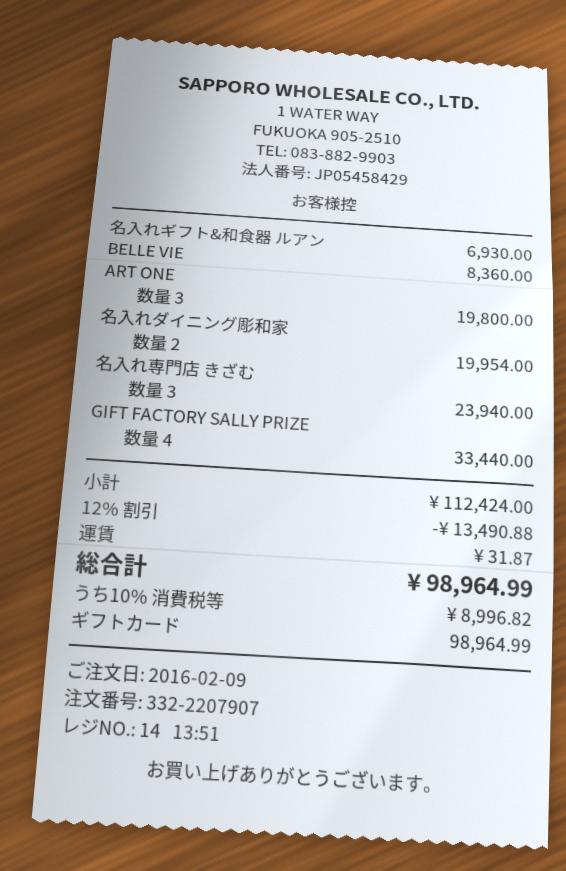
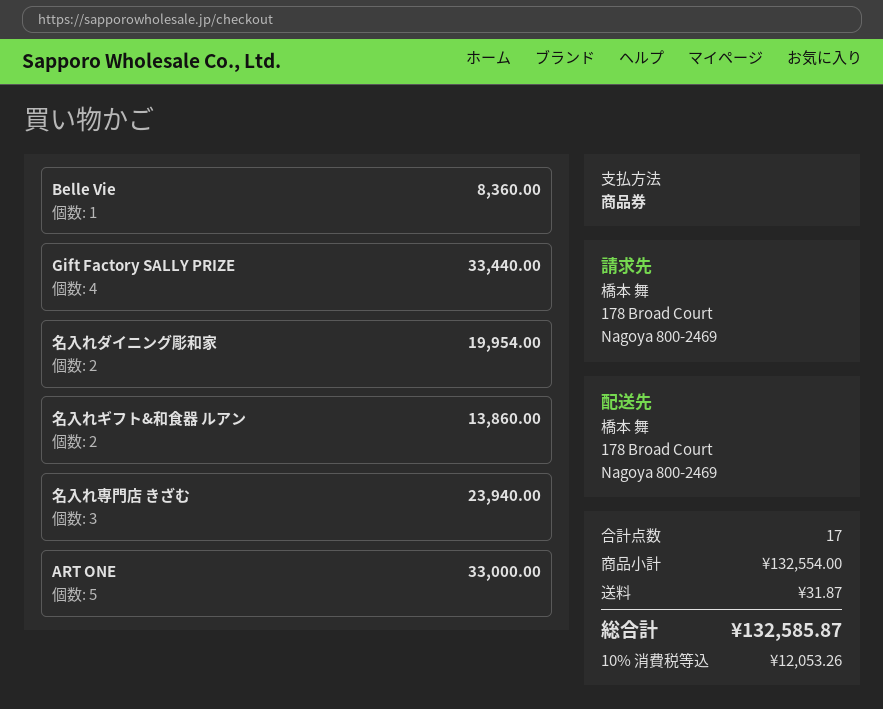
名入れギフト&和食器 ルアン: 1 for 6930.00 -> 2 for 13860.00
ART ONE: 3 for 19800.00 -> 5 for 33000.00
subtotal: 112424.00 -> 132554.00
discount: 12% = 13490.88 -> none
tax: 10% = 8996.82 -> 10% = 12053.26
total: 98964.99 -> 132585.87

